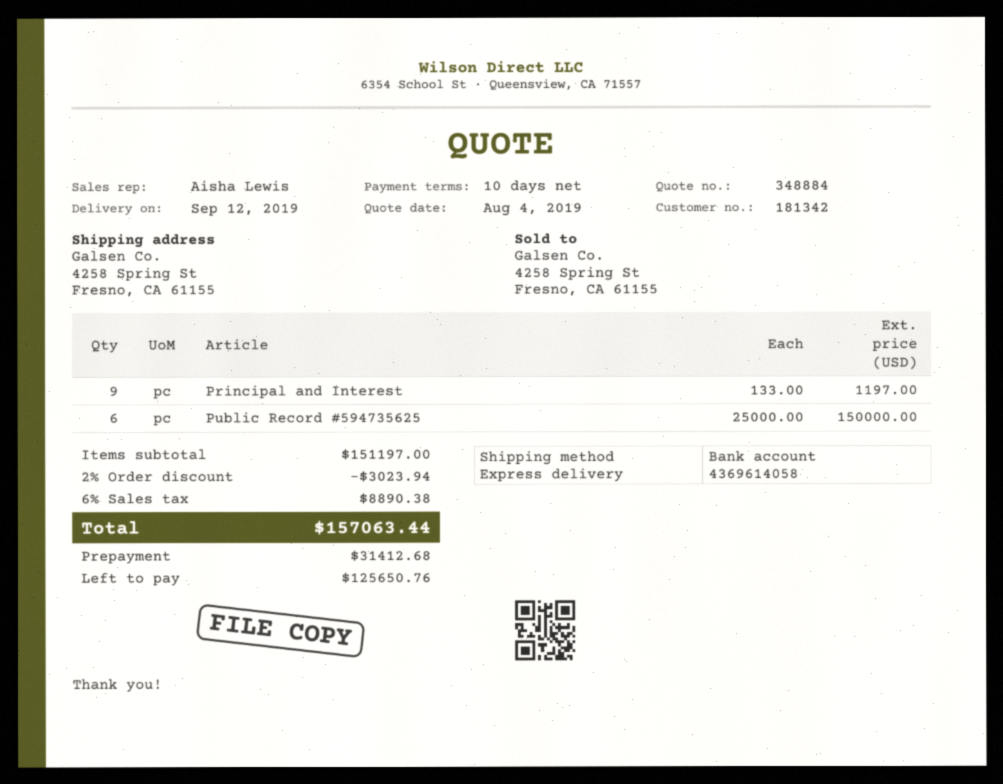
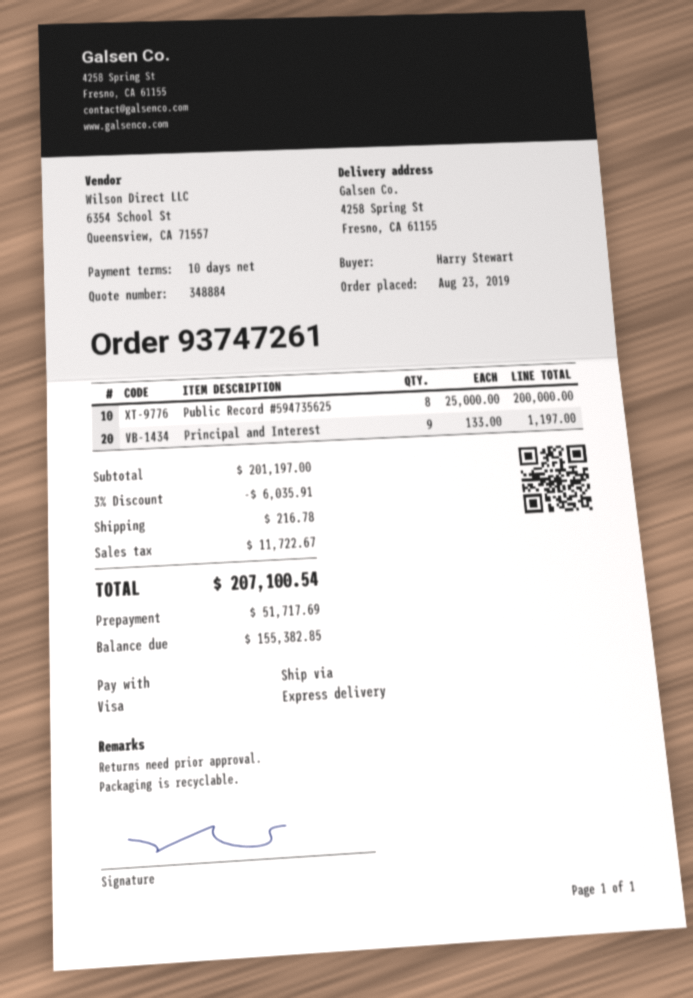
Public Record #594735625: 6 x 25000.00 = 150000.00 -> 8 x 25000.00 = 200000.00
subtotal: 151197.00 -> 201197.00
discount: 2% = 3023.94 -> 3% = 6035.91
shipping: none -> 216.78
tax: 8890.38 -> 11722.67
total: 157063.44 -> 207100.54
deposit: 31412.68 -> 51717.69
balance: 125650.76 -> 155382.85

